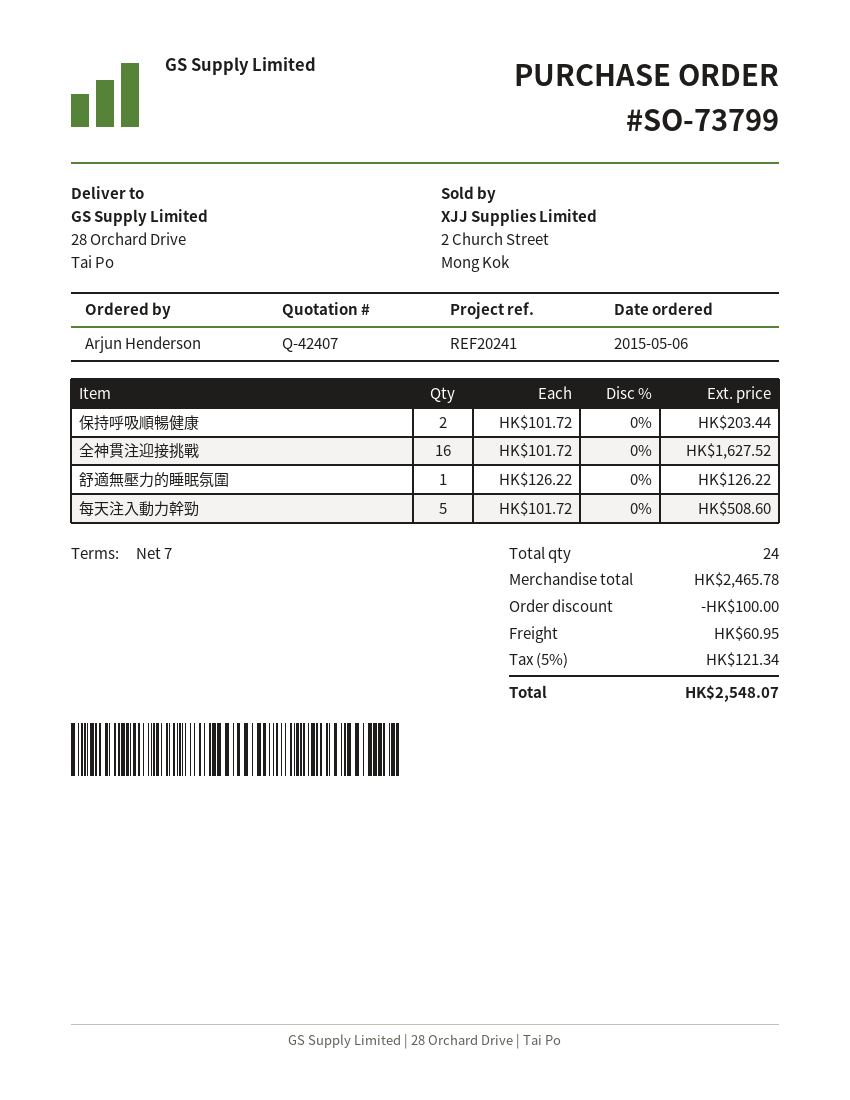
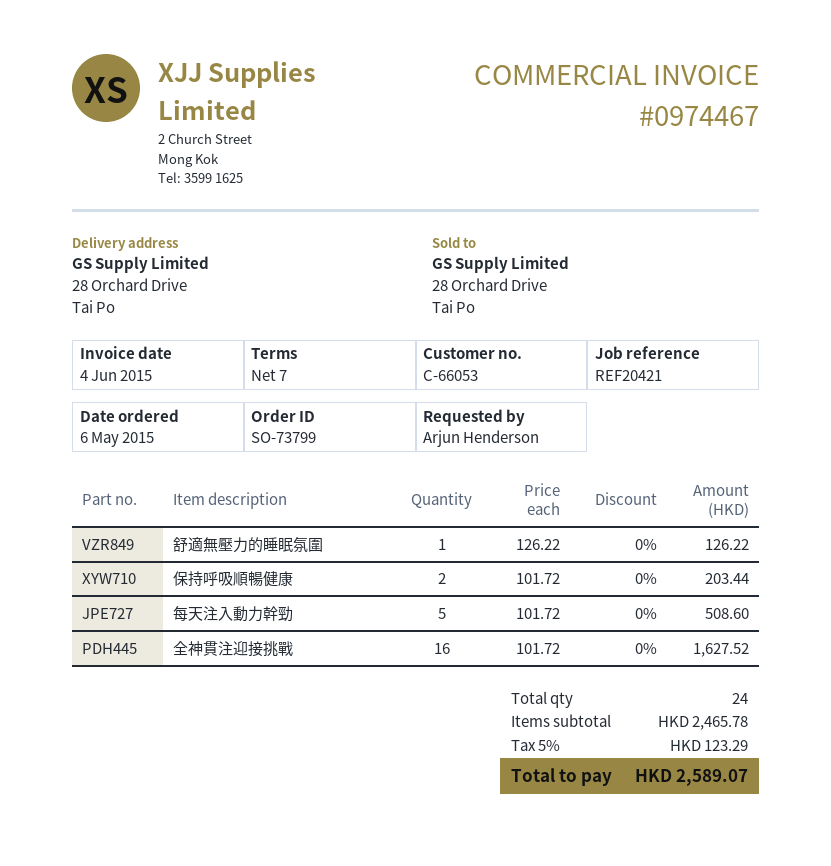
reference: REF20241 -> REF20421
discount: 100.00 -> none
shipping: 60.95 -> none
tax: 5% = 121.34 -> 5% = 123.29
total: 2548.07 -> 2589.07

